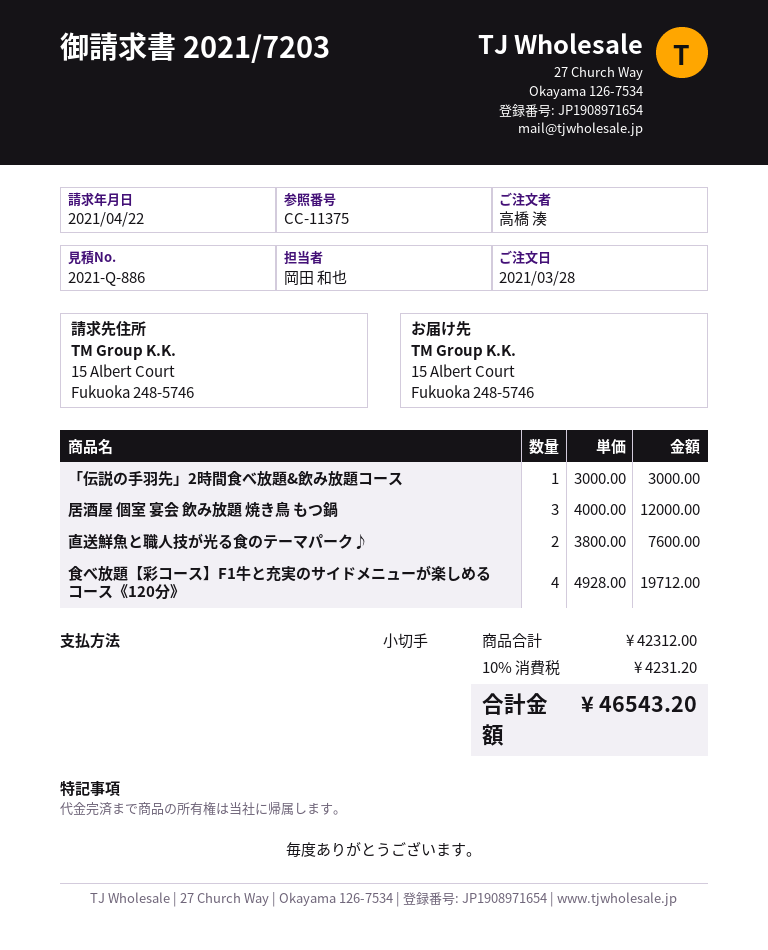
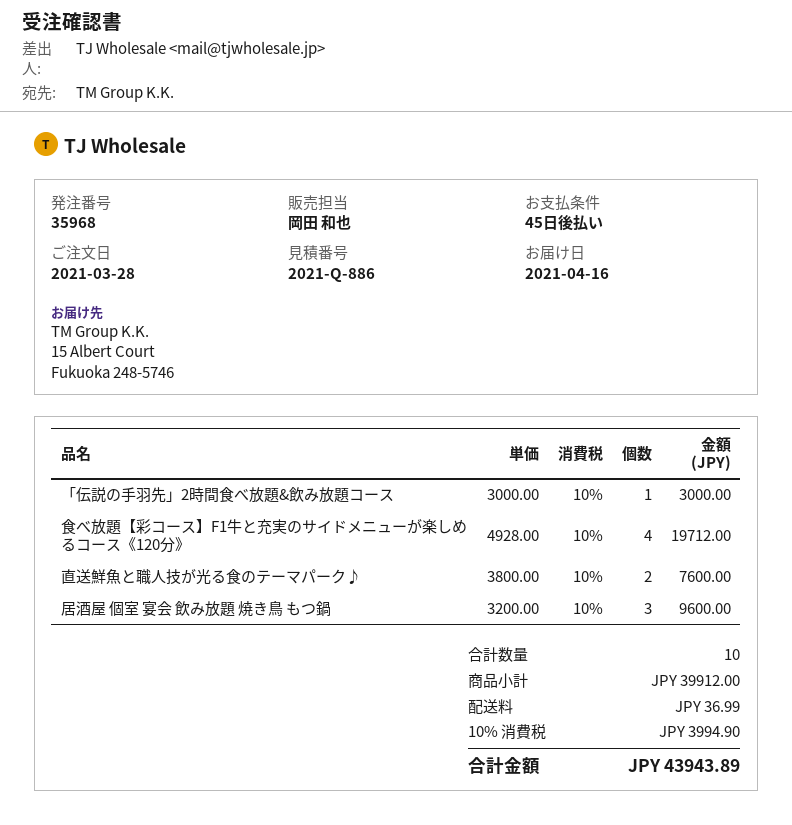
居酒屋 個室 宴会 飲み放題 焼き鳥 もつ鍋: 3 x 4000.00 = 12000.00 -> 3 x 3200.00 = 9600.00
subtotal: 42312.00 -> 39912.00
shipping: none -> 36.99
tax: 10% = 4231.20 -> 10% = 3994.90
total: 46543.20 -> 43943.89

